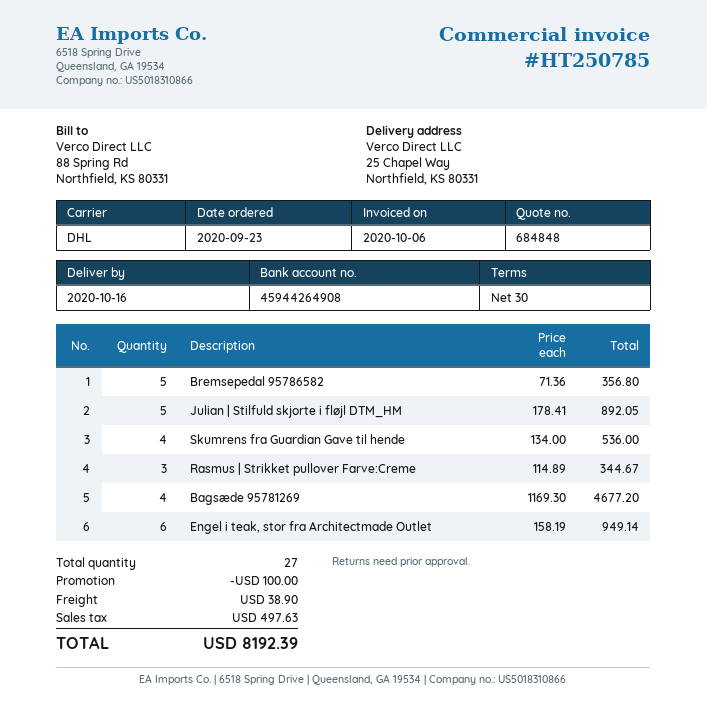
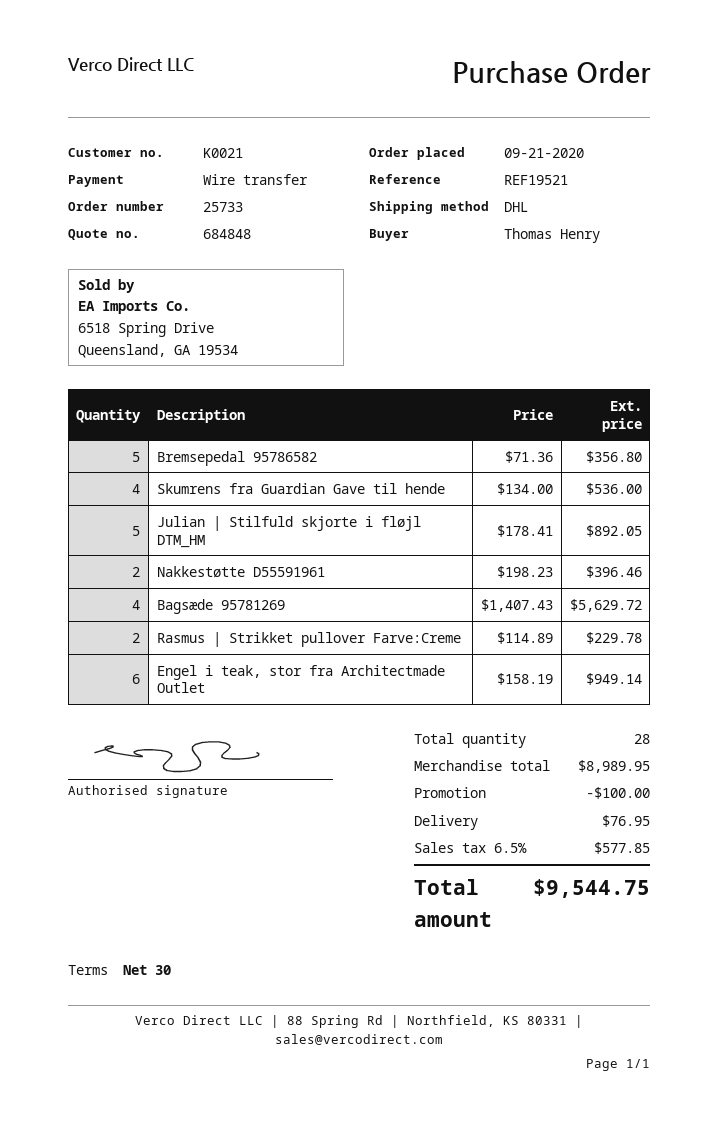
order date: 2020-09-23 -> 2020-09-21
Rasmus | Strikket pullover Farve:Creme: 3 x 114.89 = 344.67 -> 2 x 114.89 = 229.78
Bagsæde 95781269: 4 x 1169.30 = 4677.20 -> 4 x 1407.43 = 5629.72
Nakkestøtte D55591961: none -> 2 x 198.23 = 396.46
total quantity: 27 -> 28
shipping: 38.90 -> 76.95
tax: 497.63 -> 577.85
total: 8192.39 -> 9544.75

